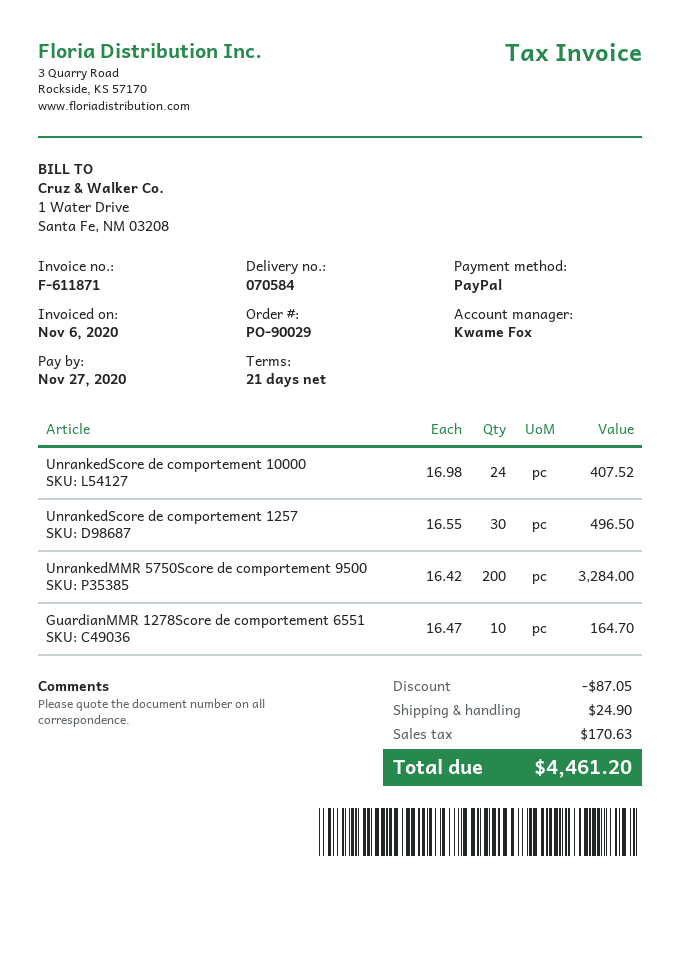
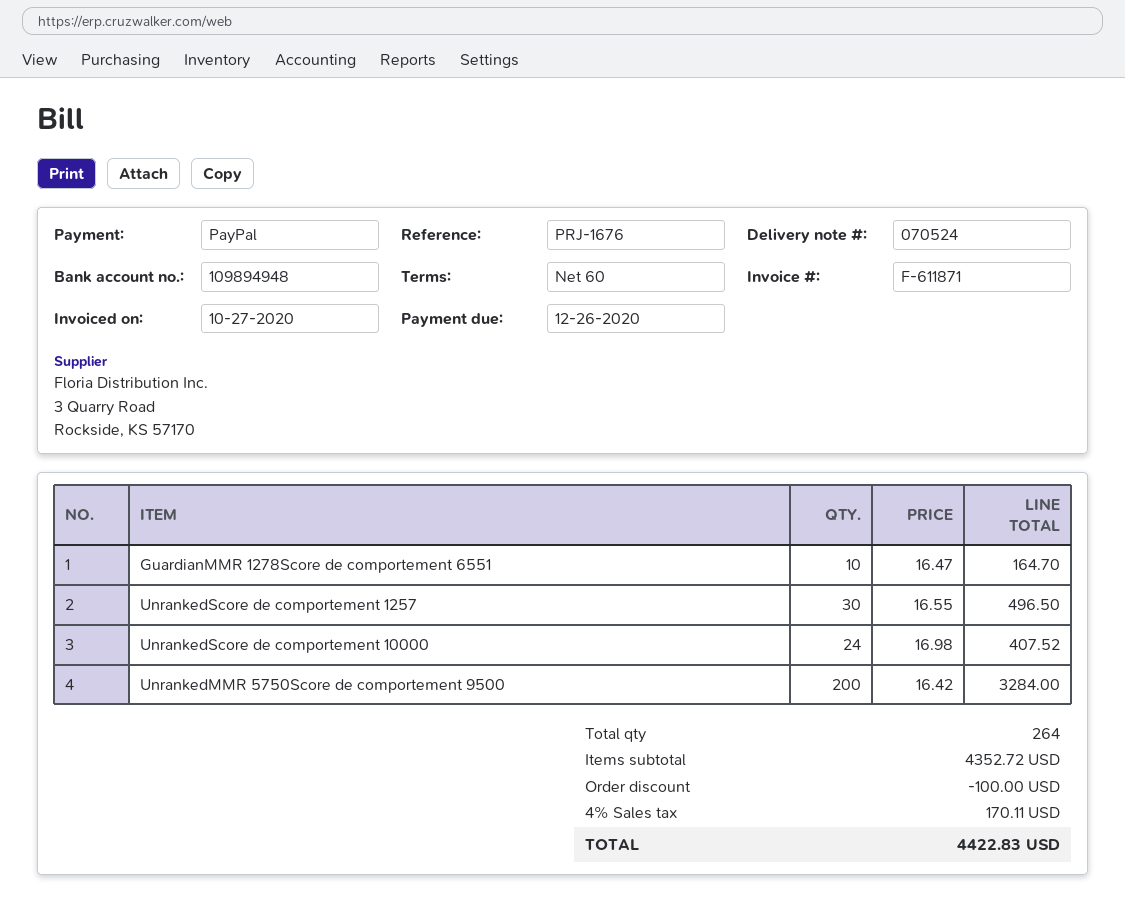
delivery note number: 070584 -> 070524
invoice date: 2020-11-06 -> 2020-10-27
payment terms: 21 days -> 60 days
due date: 2020-11-27 -> 2020-12-26
discount: 87.05 -> 100.00
shipping: 24.90 -> none
tax: 170.63 -> 170.11
total: 4461.20 -> 4422.83

